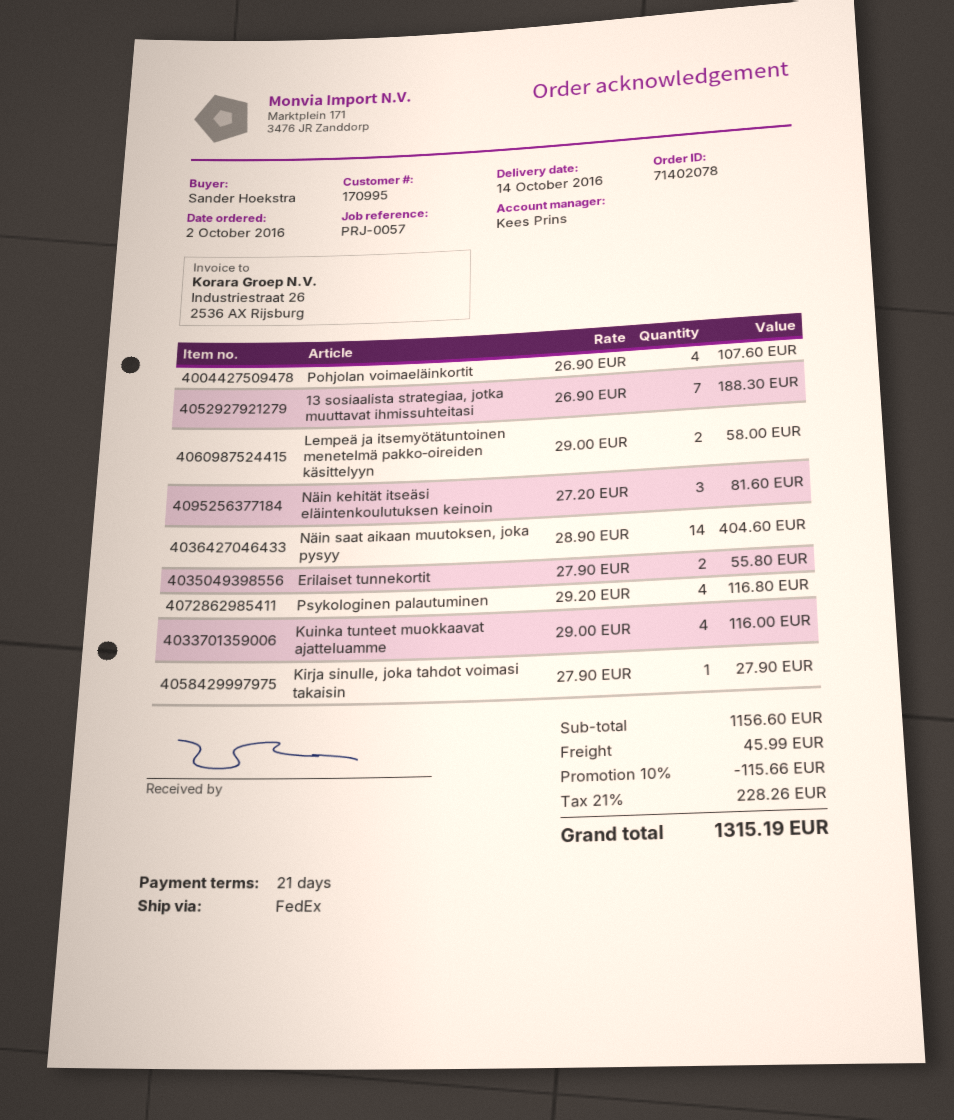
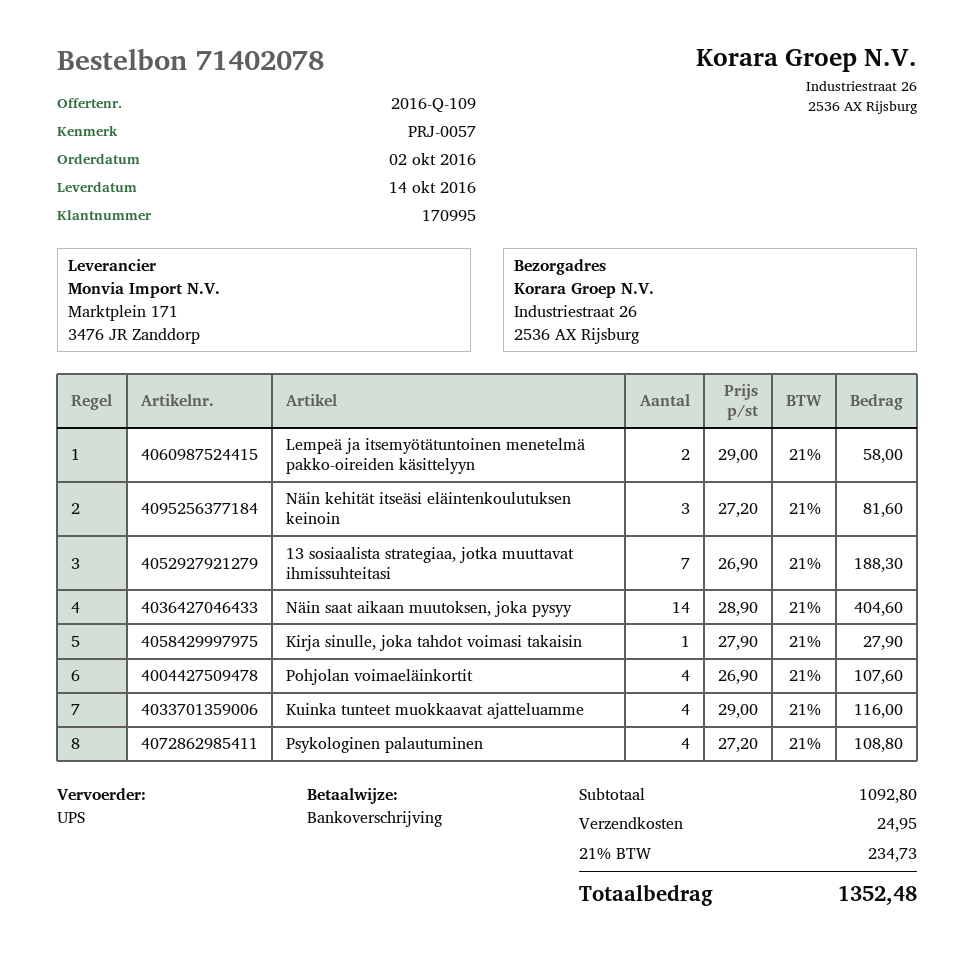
shipping method: FedEx -> UPS
Erilaiset tunnekortit: 2 x 27.90 = 55.80 -> none
Psykologinen palautuminen: 4 x 29.20 = 116.80 -> 4 x 27.20 = 108.80
subtotal: 1156.60 -> 1092.80
discount: 10% = 115.66 -> none
shipping: 45.99 -> 24.95
tax: 21% = 228.26 -> 21% = 234.73
total: 1315.19 -> 1352.48

